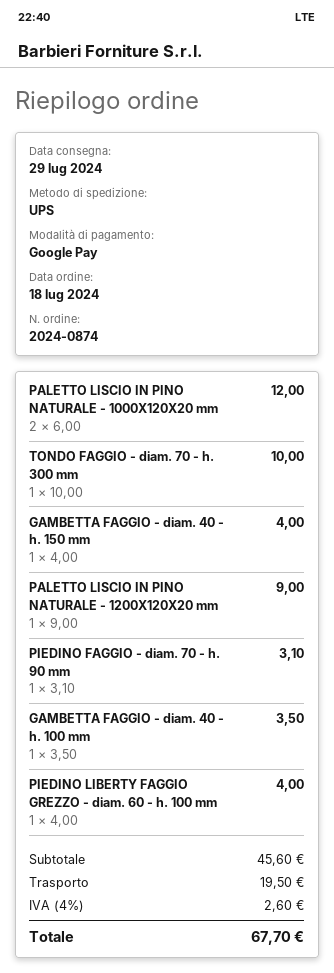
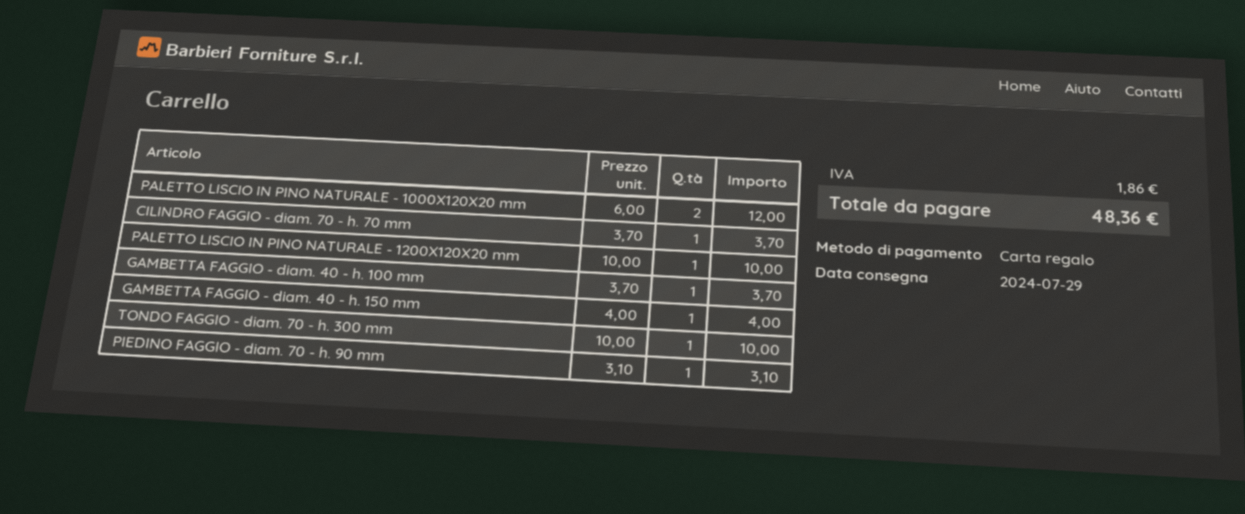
payment method: Google Pay -> gift card
PALETTO LISCIO IN PINO NATURALE - 1200X120X20 mm: 1 x 9.00 = 9.00 -> 1 x 10.00 = 10.00
GAMBETTA FAGGIO - diam. 40 - h. 100 mm: 1 x 3.50 = 3.50 -> 1 x 3.70 = 3.70
PIEDINO LIBERTY FAGGIO GREZZO - diam. 60 - h. 100 mm: 1 x 4.00 = 4.00 -> none
CILINDRO FAGGIO - diam. 70 - h. 70 mm: none -> 1 x 3.70 = 3.70
shipping: 19.50 -> none
tax: 2.60 -> 1.86
total: 67.70 -> 48.36

